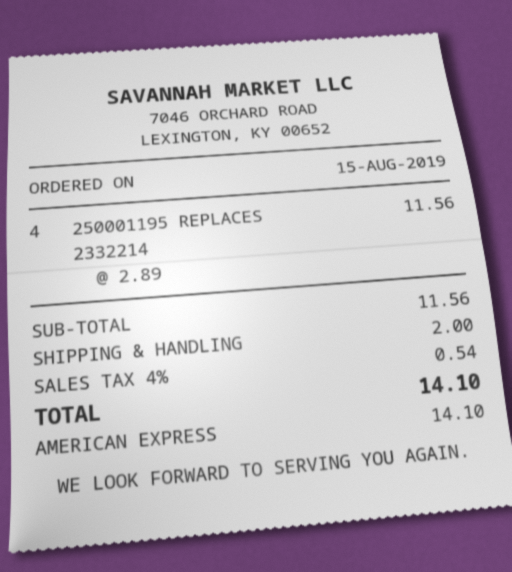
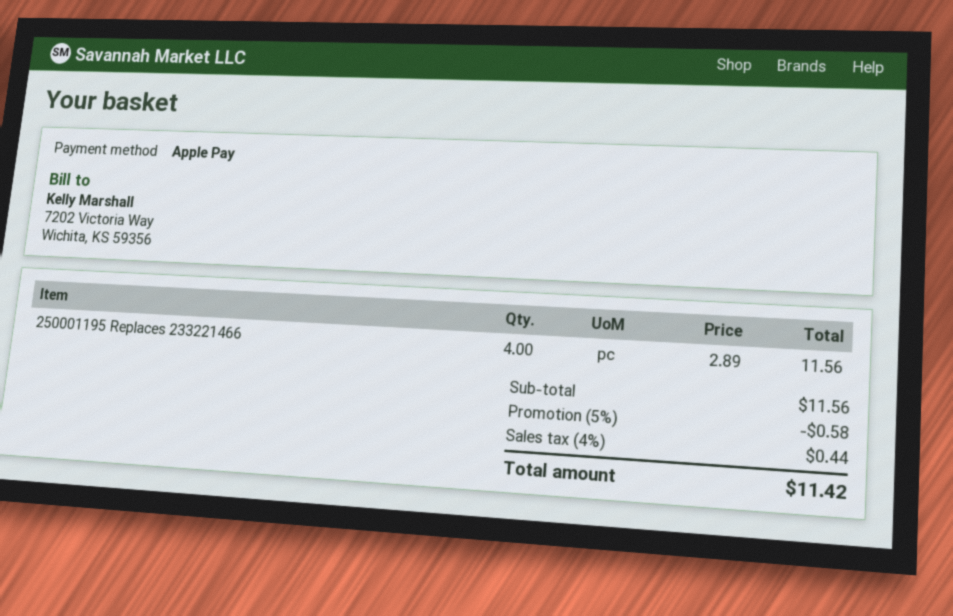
payment method: American Express -> Apple Pay
discount: none -> 5% = 0.58
shipping: 2.00 -> none
tax: 4% = 0.54 -> 4% = 0.44
total: 14.10 -> 11.42

